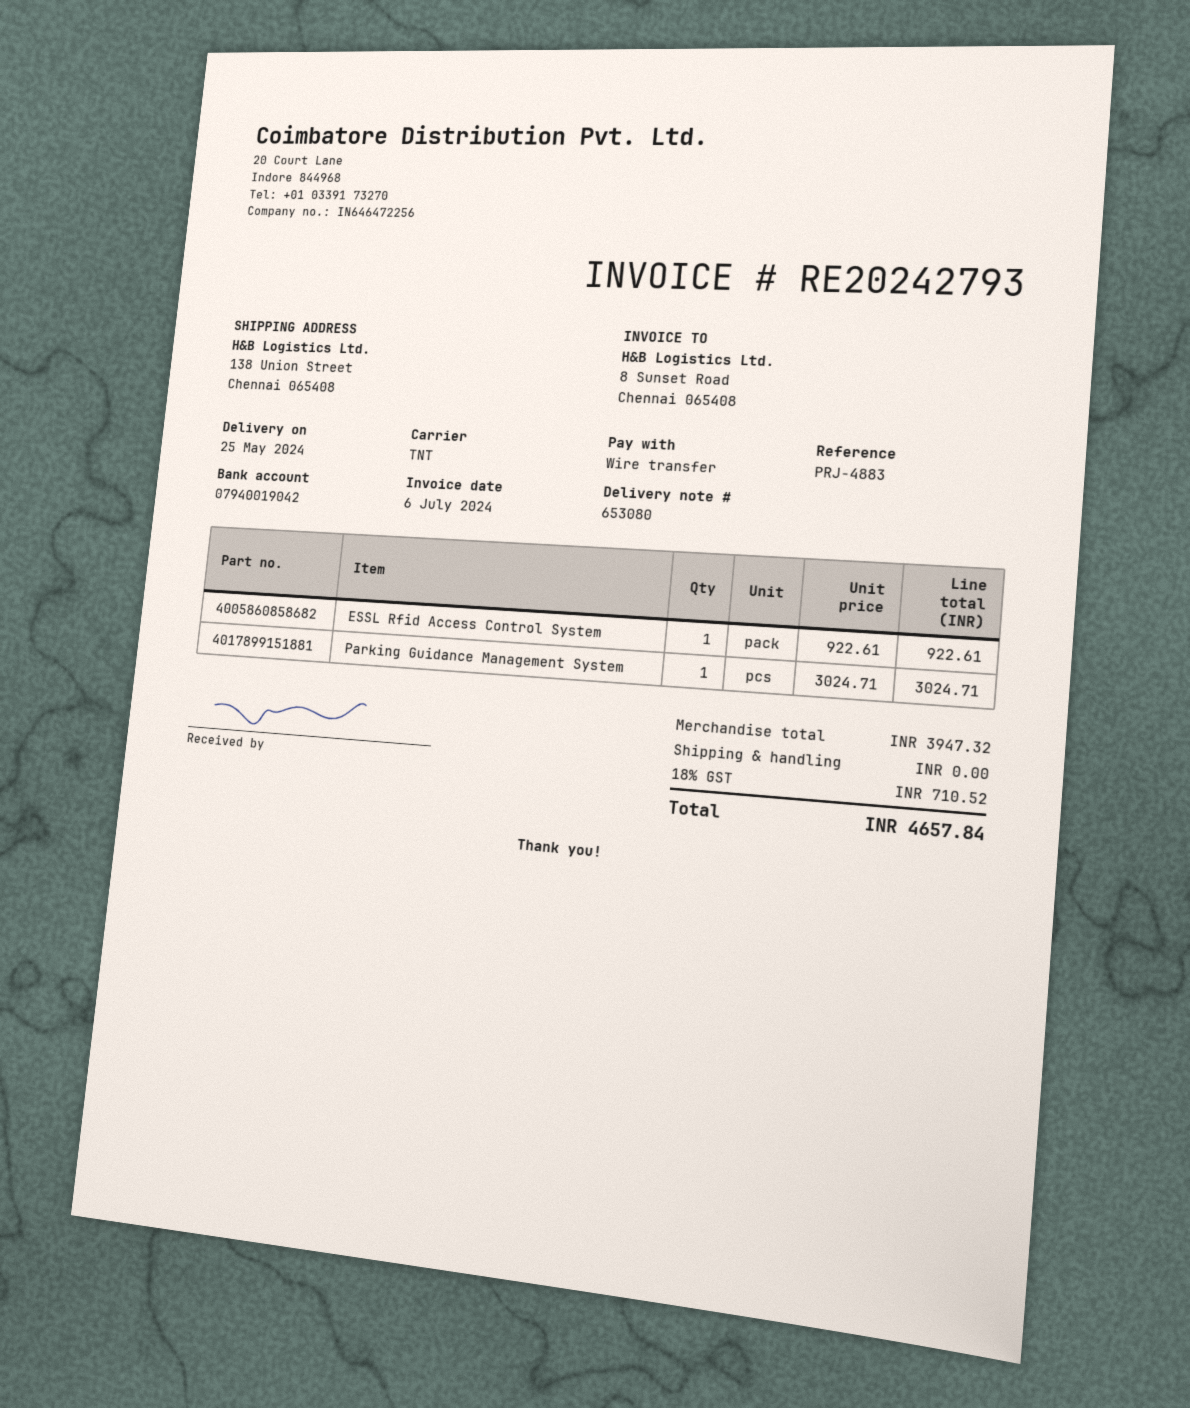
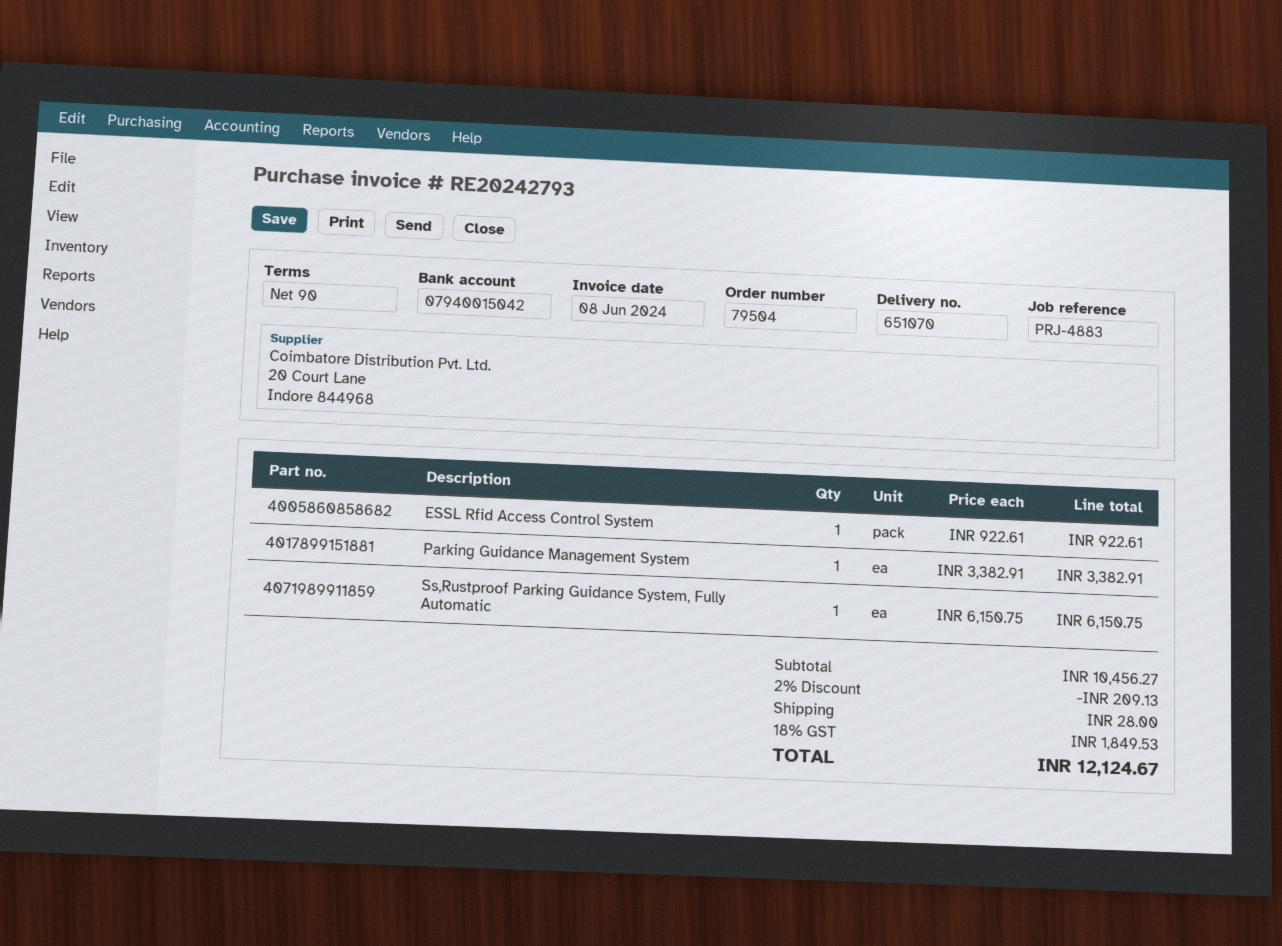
delivery note number: 653080 -> 651070
invoice date: 2024-07-06 -> 2024-06-08
bank account: 07940019042 -> 07940015042
Parking Guidance Management System: 1 x 3024.71 = 3024.71 -> 1 x 3382.91 = 3382.91
Ss,Rustproof Parking Guidance System, Fully Automatic: none -> 1 x 6150.75 = 6150.75
subtotal: 3947.32 -> 10456.27
discount: none -> 2% = 209.13
shipping: 0.00 -> 28.00
tax: 18% = 710.52 -> 18% = 1849.53
total: 4657.84 -> 12124.67

